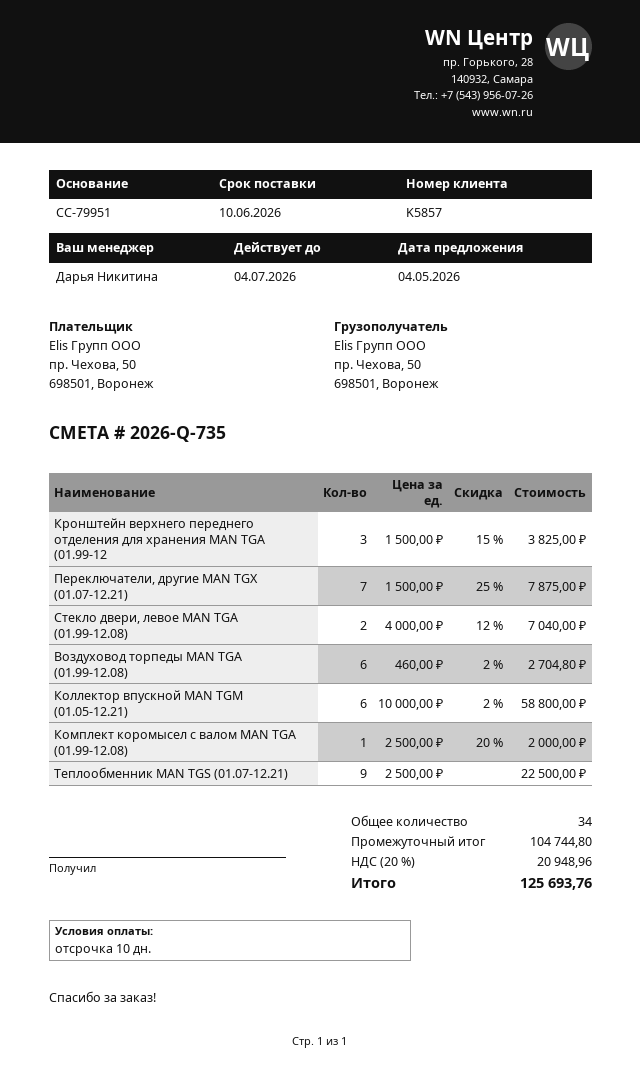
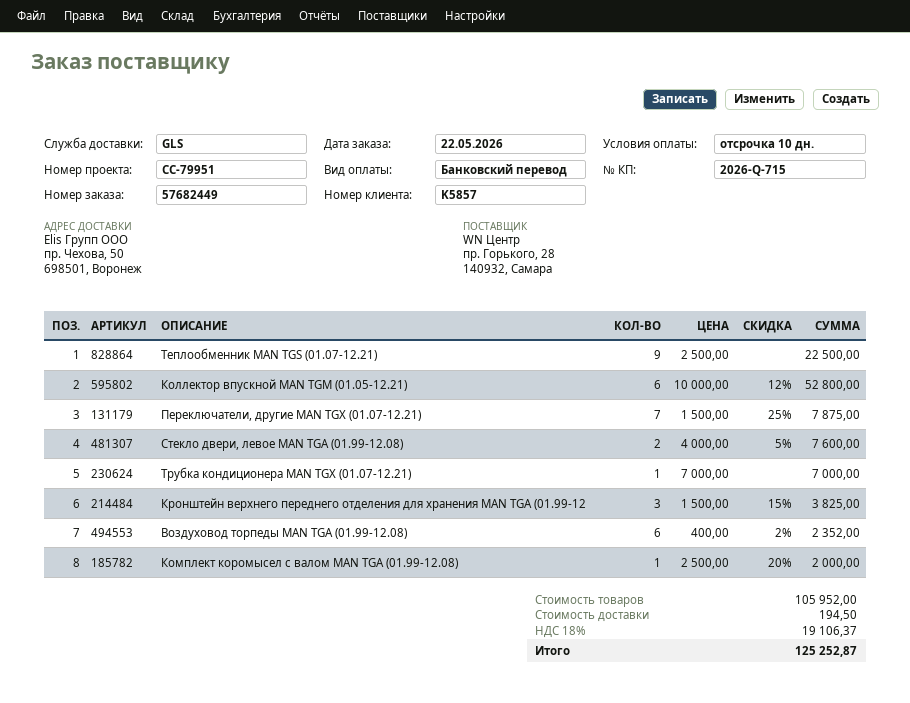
quote number: 2026-Q-735 -> 2026-Q-715
Стекло двери, левое MAN TGA (01.99-12.08): 2 x 4000.00 - 12% = 7040.00 -> 2 x 4000.00 - 5% = 7600.00
Воздуховод торпеды MAN TGA (01.99-12.08): 6 x 460.00 - 2% = 2704.80 -> 6 x 400.00 - 2% = 2352.00
Коллектор впускной MAN TGM (01.05-12.21): 6 x 10000.00 - 2% = 58800.00 -> 6 x 10000.00 - 12% = 52800.00
Трубка кондиционера MAN TGX (01.07-12.21): none -> 1 x 7000.00 = 7000.00
subtotal: 104744.80 -> 105952.00
shipping: none -> 194.50
tax: 20% = 20948.96 -> 18% = 19106.37
total: 125693.76 -> 125252.87

